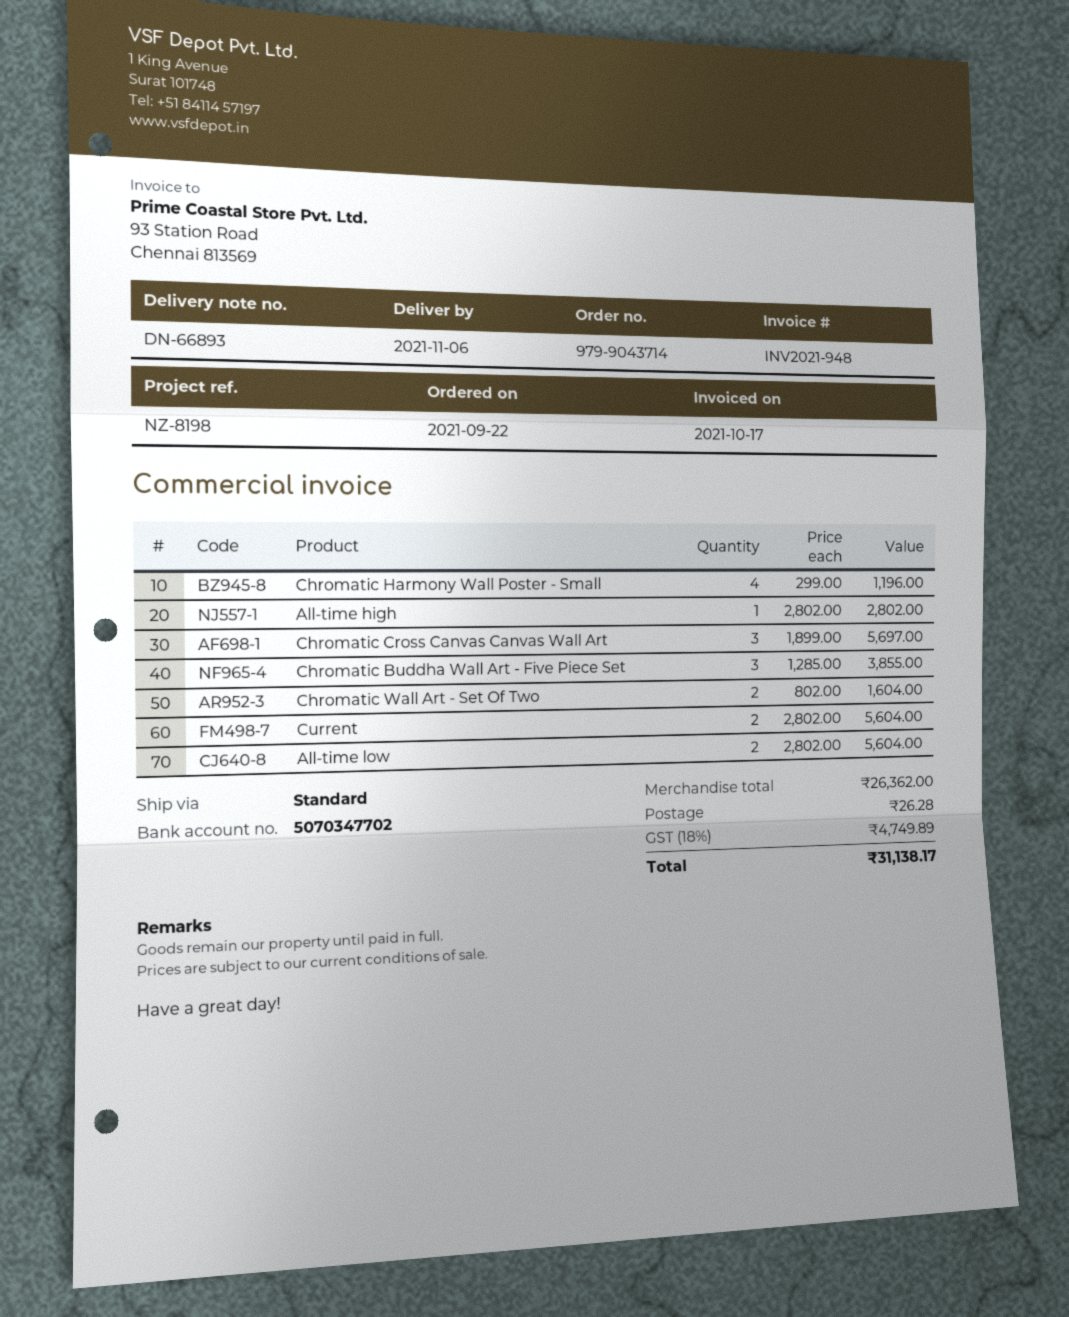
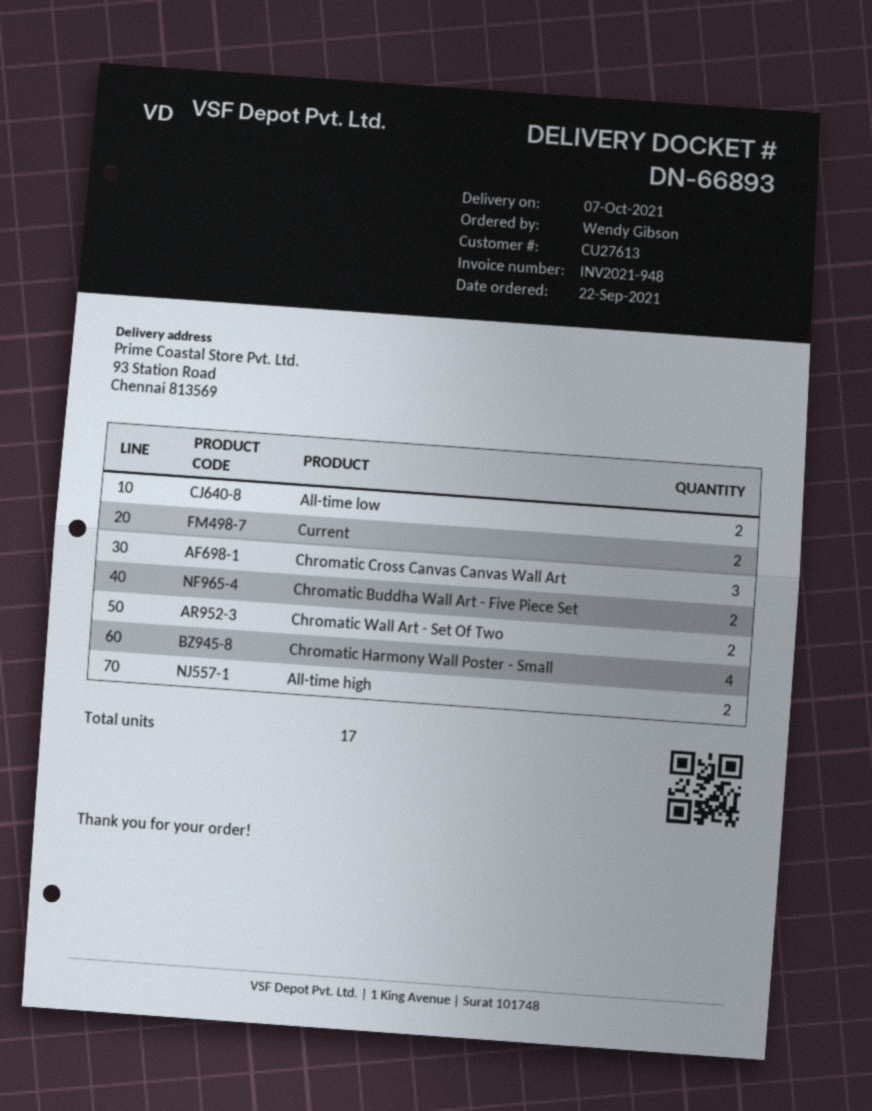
delivery date: 2021-11-06 -> 2021-10-07
All-time high: 1 -> 2
Chromatic Buddha Wall Art - Five Piece Set: 3 -> 2

